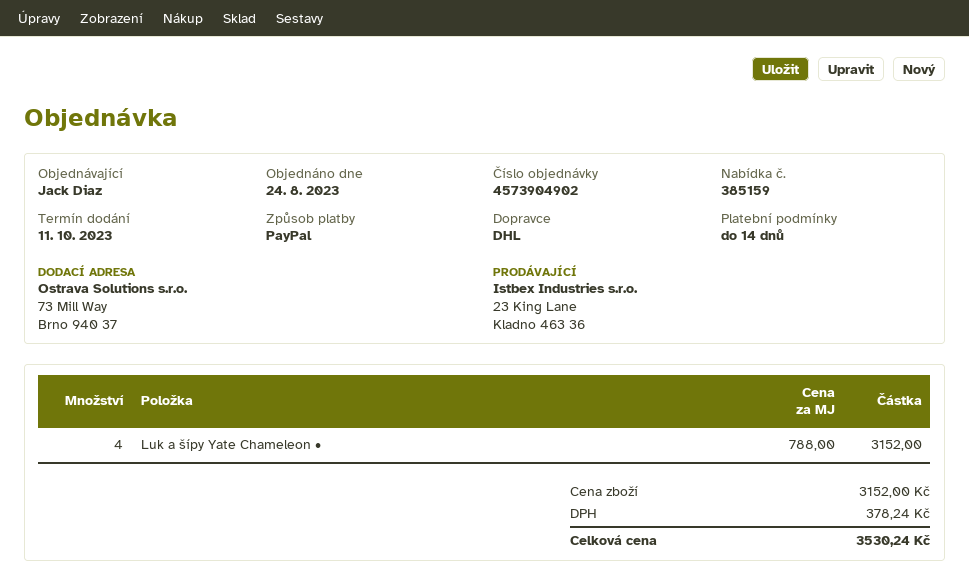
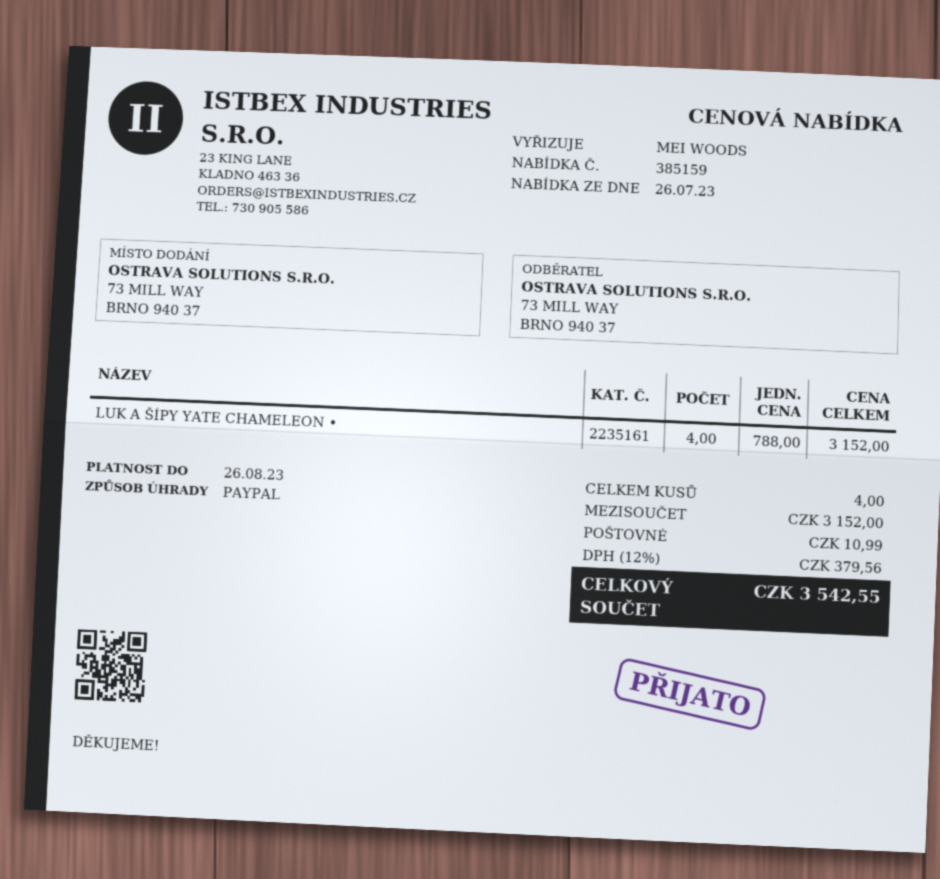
shipping: none -> 10.99
tax: 378.24 -> 379.56
total: 3530.24 -> 3542.55

